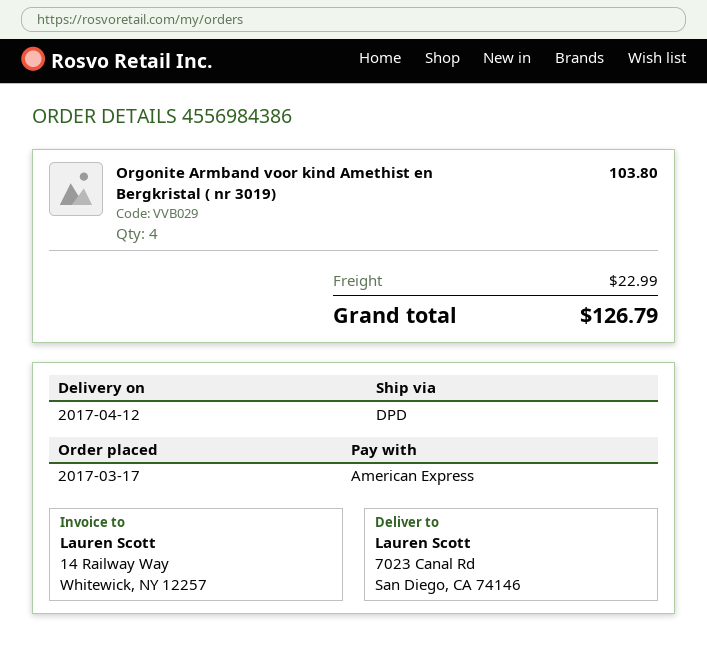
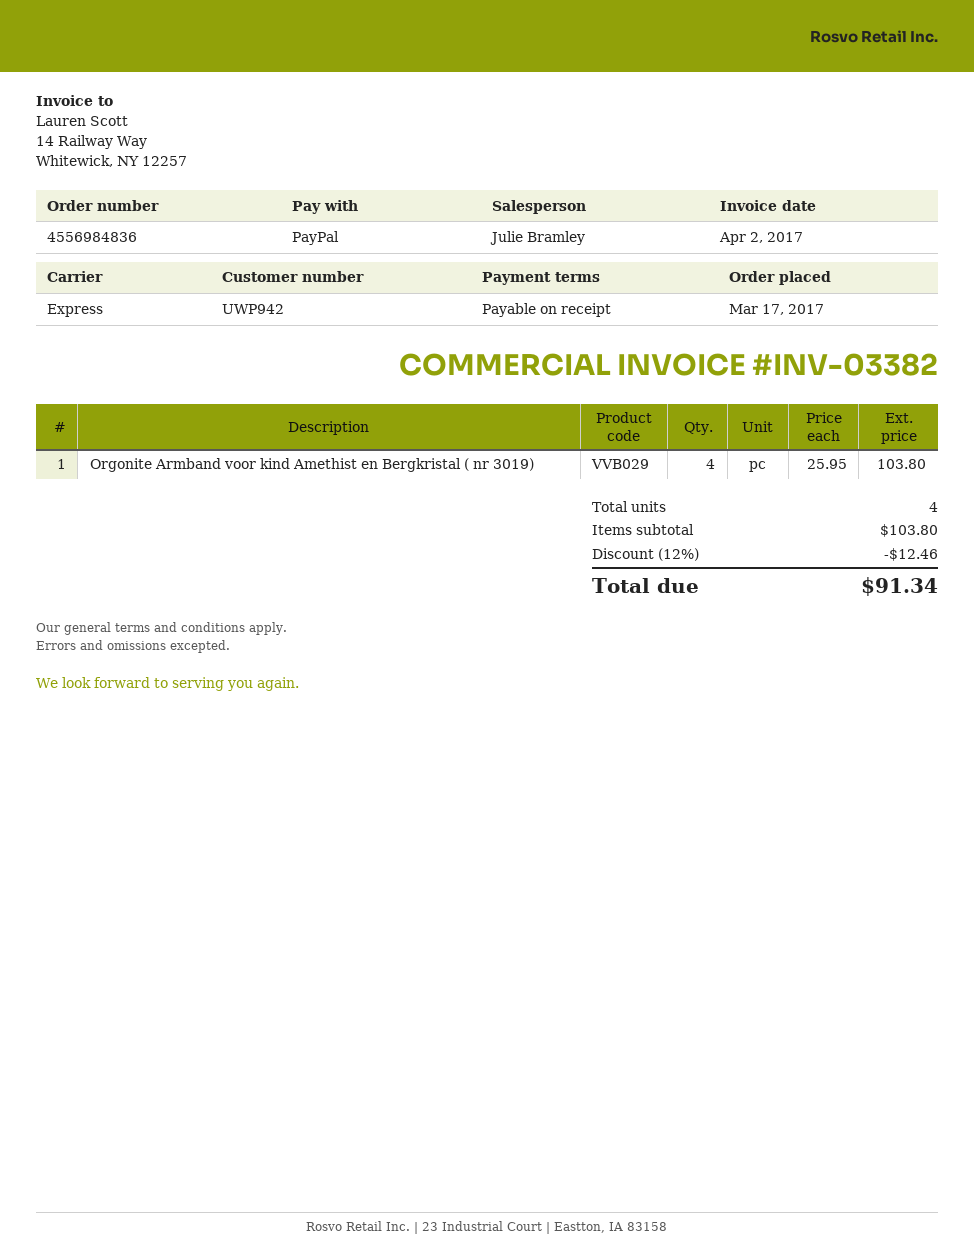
order number: 4556984386 -> 4556984836
payment method: American Express -> PayPal
shipping method: DPD -> express
discount: none -> 12% = 12.46
shipping: 22.99 -> none
total: 126.79 -> 91.34

